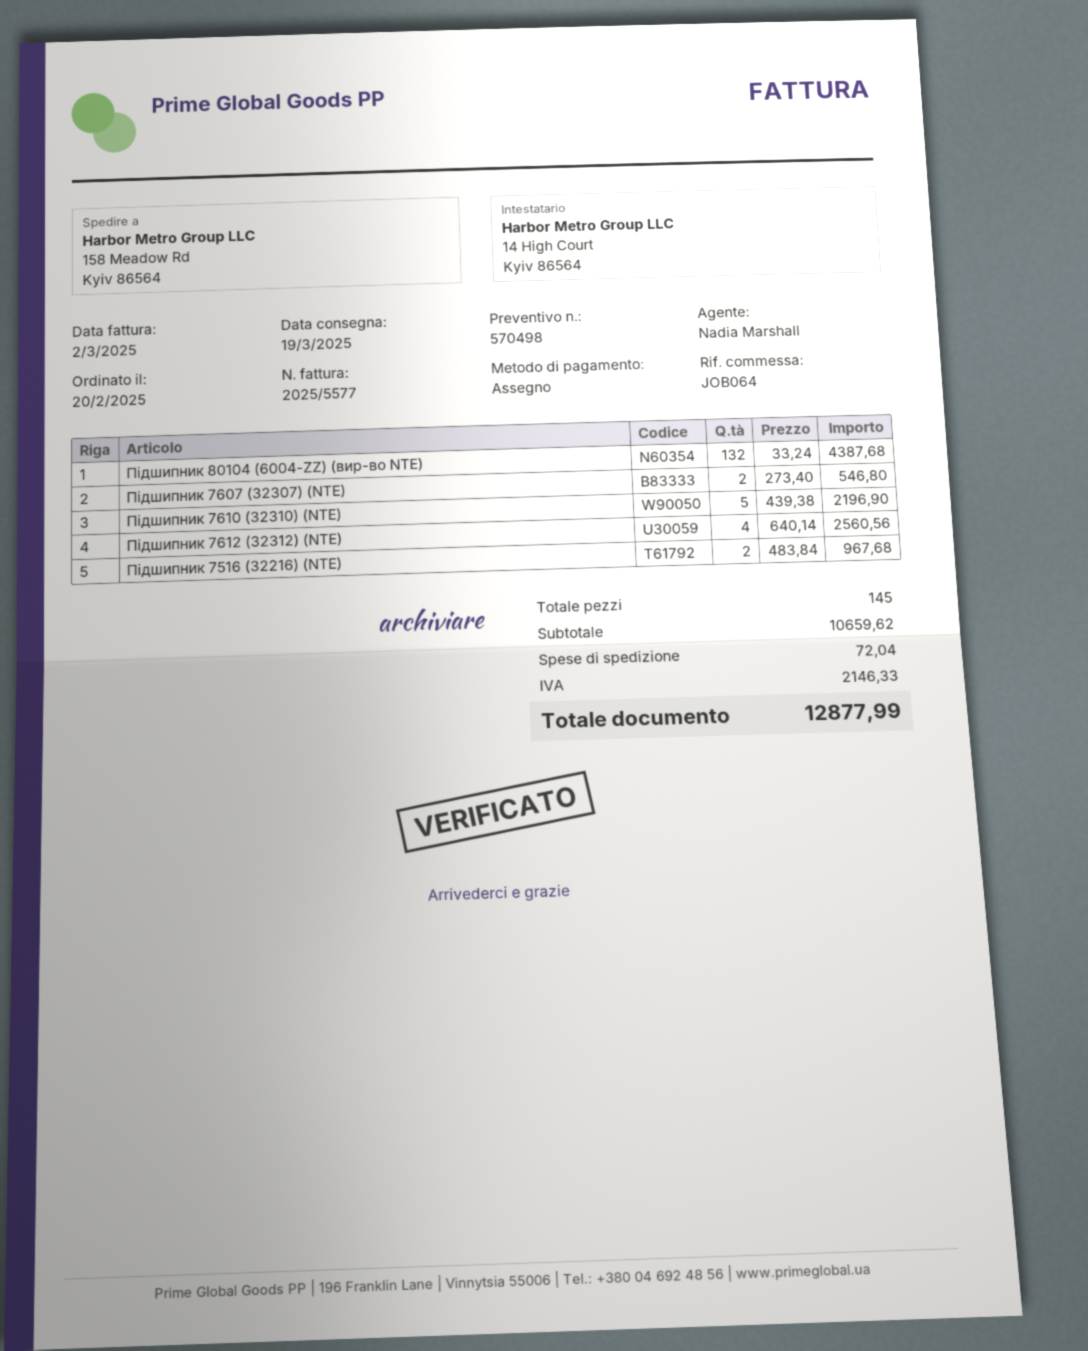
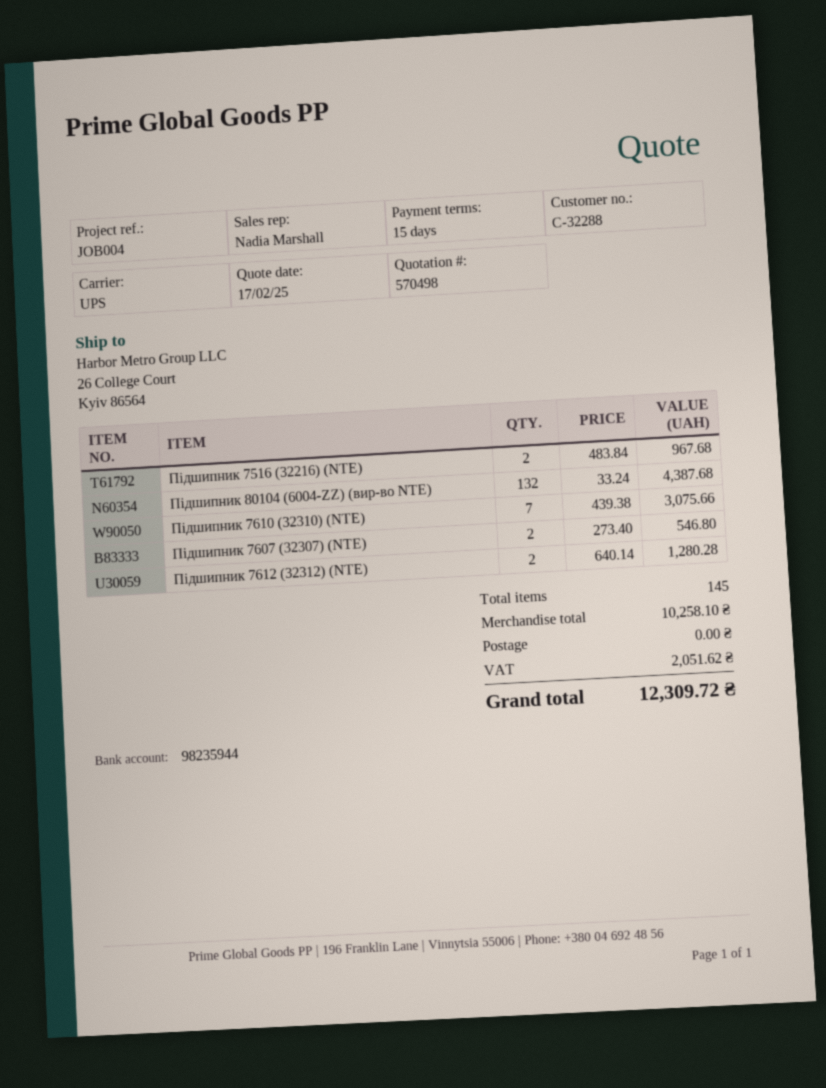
reference: JOB064 -> JOB004
ship to: 158 Meadow Rd, Kyiv 86564 -> 26 College Court, Kyiv 86564
Підшипник 7610 (32310) (NTE): 5 x 439.38 = 2196.90 -> 7 x 439.38 = 3075.66
Підшипник 7612 (32312) (NTE): 4 x 640.14 = 2560.56 -> 2 x 640.14 = 1280.28
subtotal: 10659.62 -> 10258.10
shipping: 72.04 -> 0.00
tax: 2146.33 -> 2051.62
total: 12877.99 -> 12309.72

